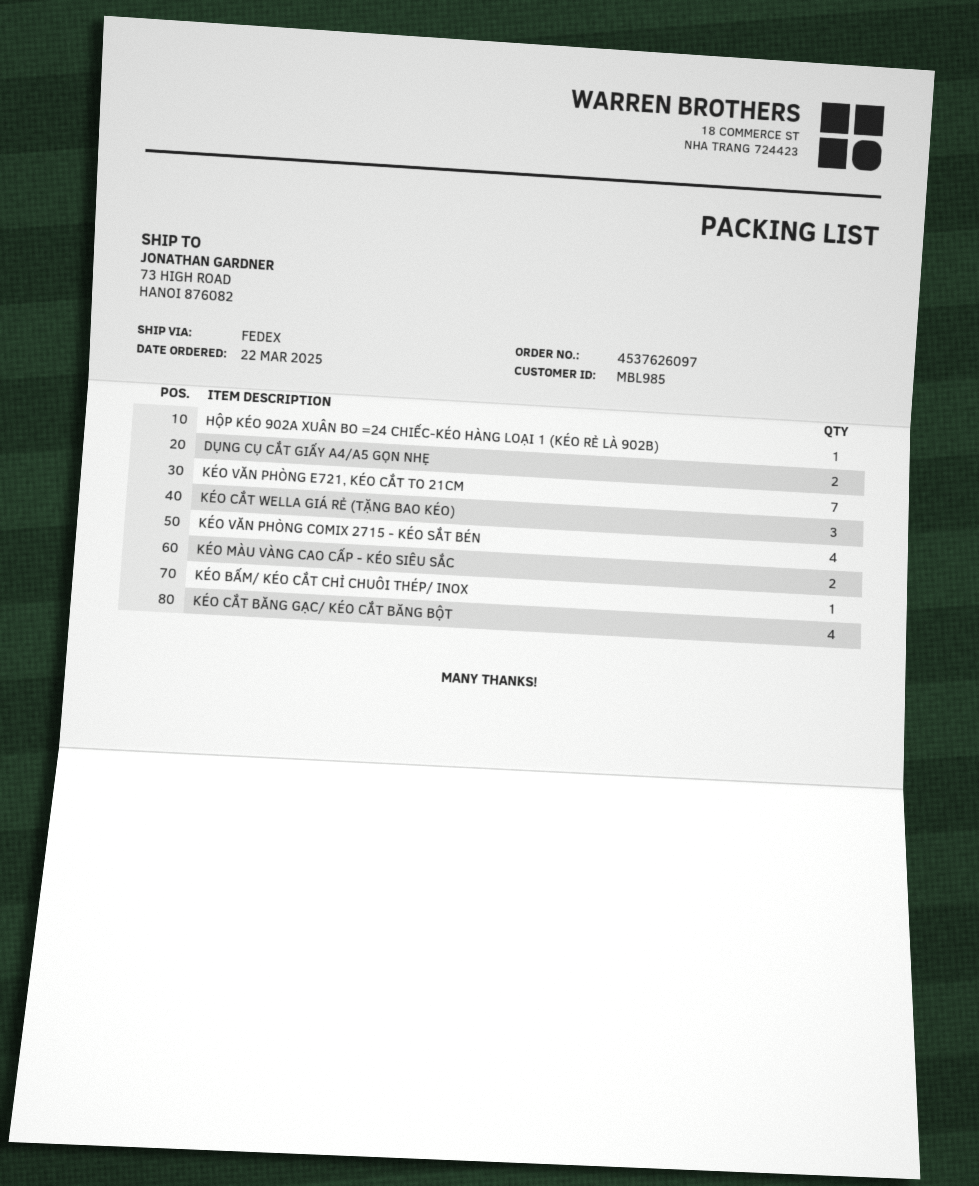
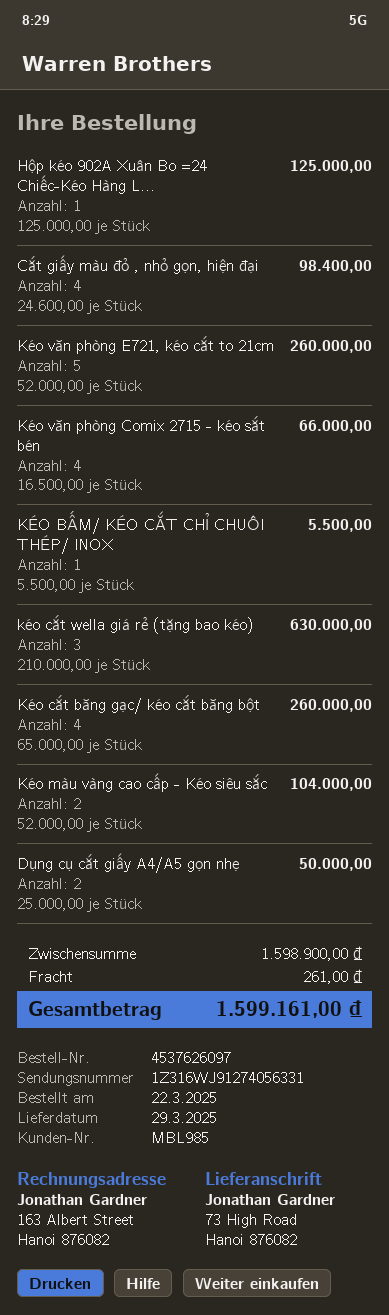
KÉO VĂN PHÒNG E721, KÉO CẮT TO 21CM: 7 -> 5
Cắt giấy màu đỏ , nhỏ gọn, hiện đại: none -> 4

